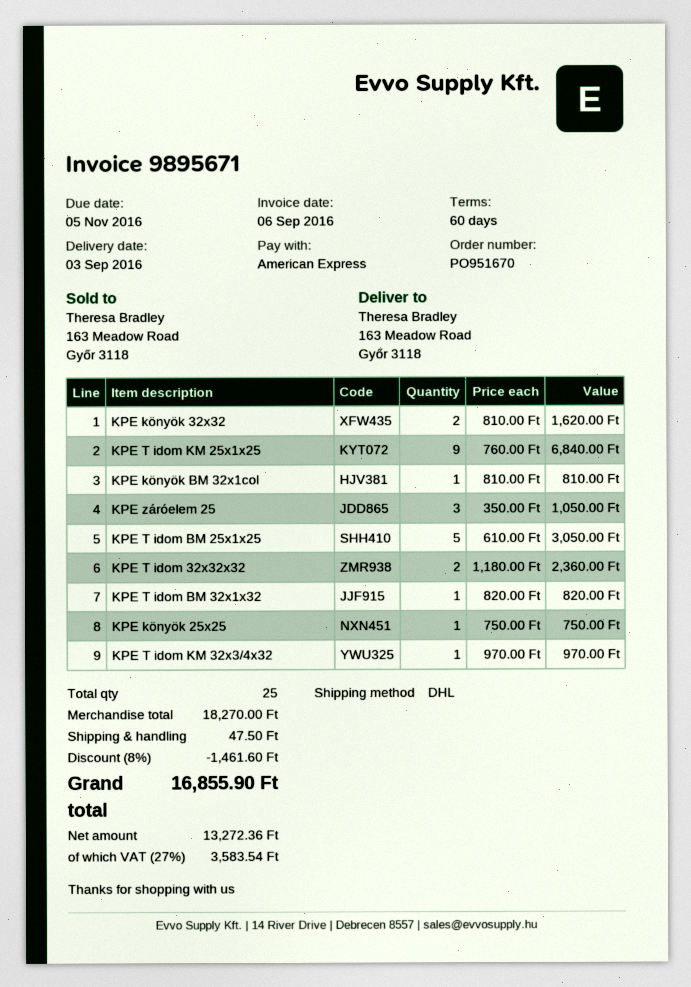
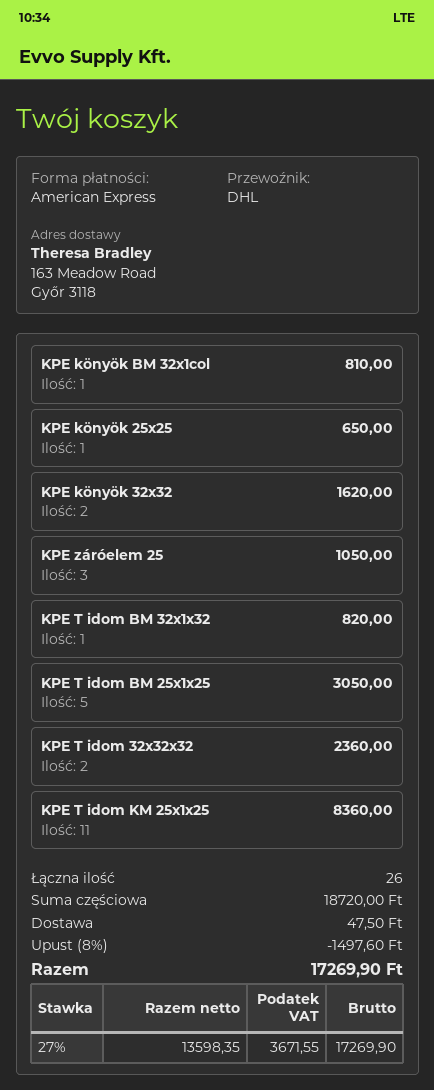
KPE T idom KM 25x1x25: 9 for 6840.00 -> 11 for 8360.00
KPE könyök 25x25: 1 for 750.00 -> 1 for 650.00
KPE T idom KM 32x3/4x32: 1 for 970.00 -> none
total quantity: 25 -> 26
subtotal: 18270.00 -> 18720.00
discount: 8% = 1461.60 -> 8% = 1497.60
net: 13272.36 -> 13598.35
tax: 27% = 3583.54 -> 27% = 3671.55
total: 16855.90 -> 17269.90

